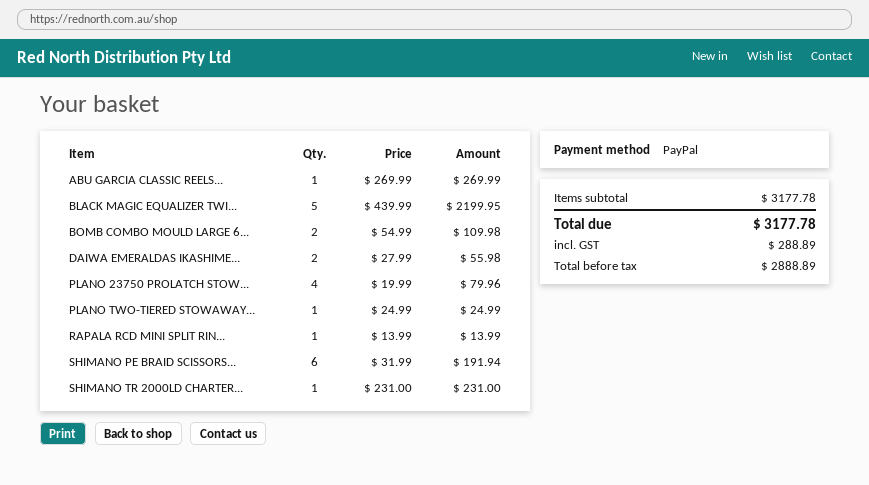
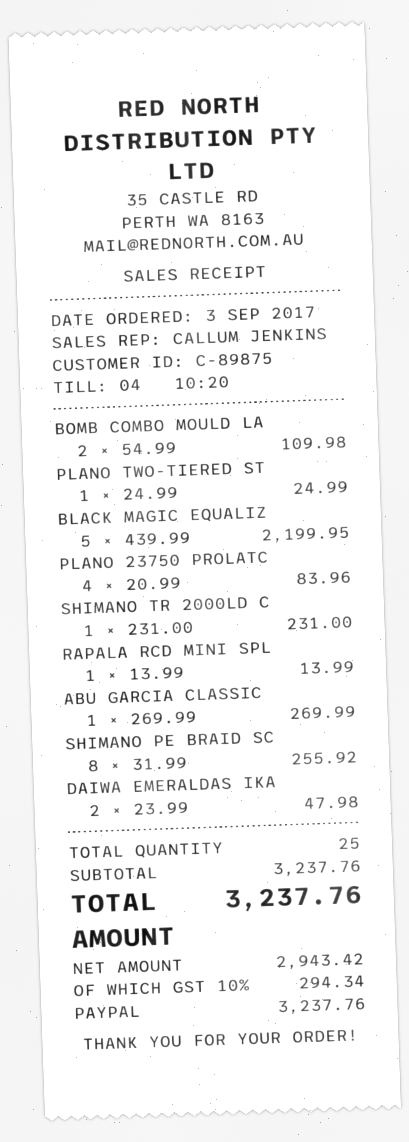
DAIWA EMERALDAS IKASHIME...: 2 x 27.99 = 55.98 -> 2 x 23.99 = 47.98
PLANO 23750 PROLATCH STOW...: 4 x 19.99 = 79.96 -> 4 x 20.99 = 83.96
SHIMANO PE BRAID SCISSORS...: 6 x 31.99 = 191.94 -> 8 x 31.99 = 255.92
subtotal: 3177.78 -> 3237.76
net: 2888.89 -> 2943.42
tax: 288.89 -> 294.34
total: 3177.78 -> 3237.76

